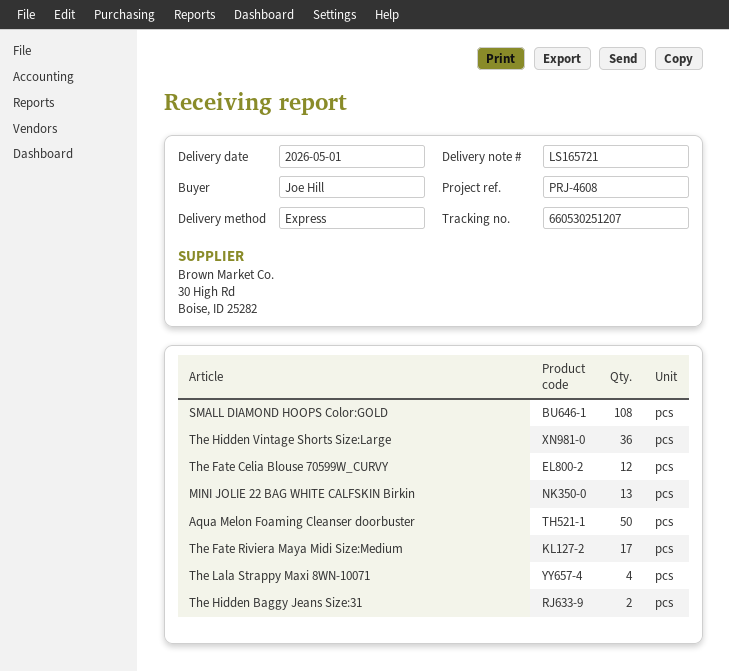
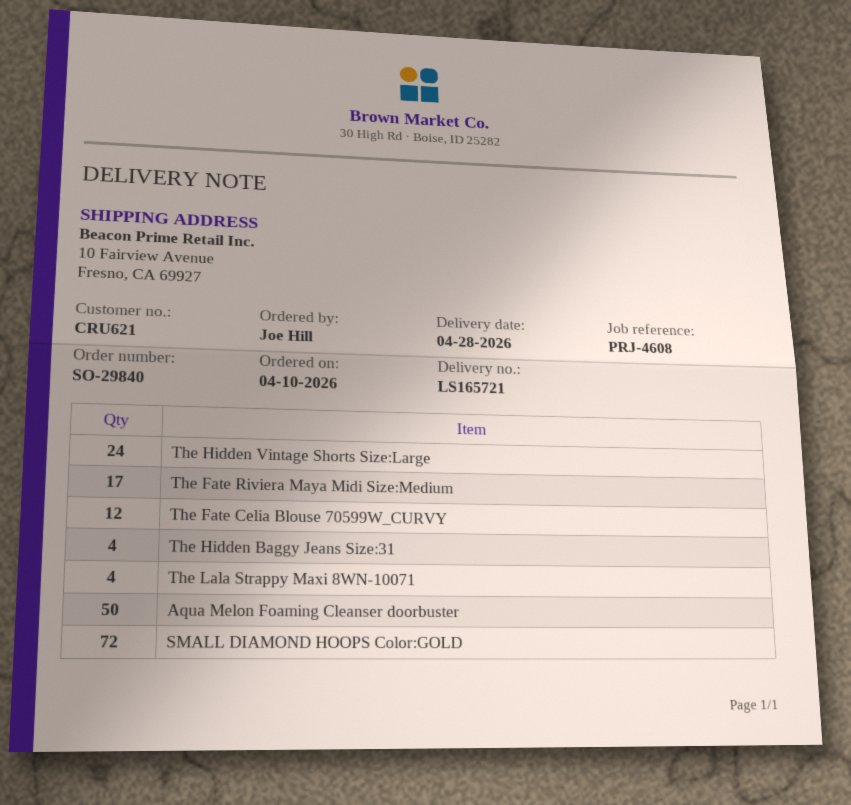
delivery date: 2026-05-01 -> 2026-04-28
SMALL DIAMOND HOOPS Color:GOLD: 108 -> 72
The Hidden Vintage Shorts Size:Large: 36 -> 24
MINI JOLIE 22 BAG WHITE CALFSKIN Birkin: 13 -> none
The Hidden Baggy Jeans Size:31: 2 -> 4

